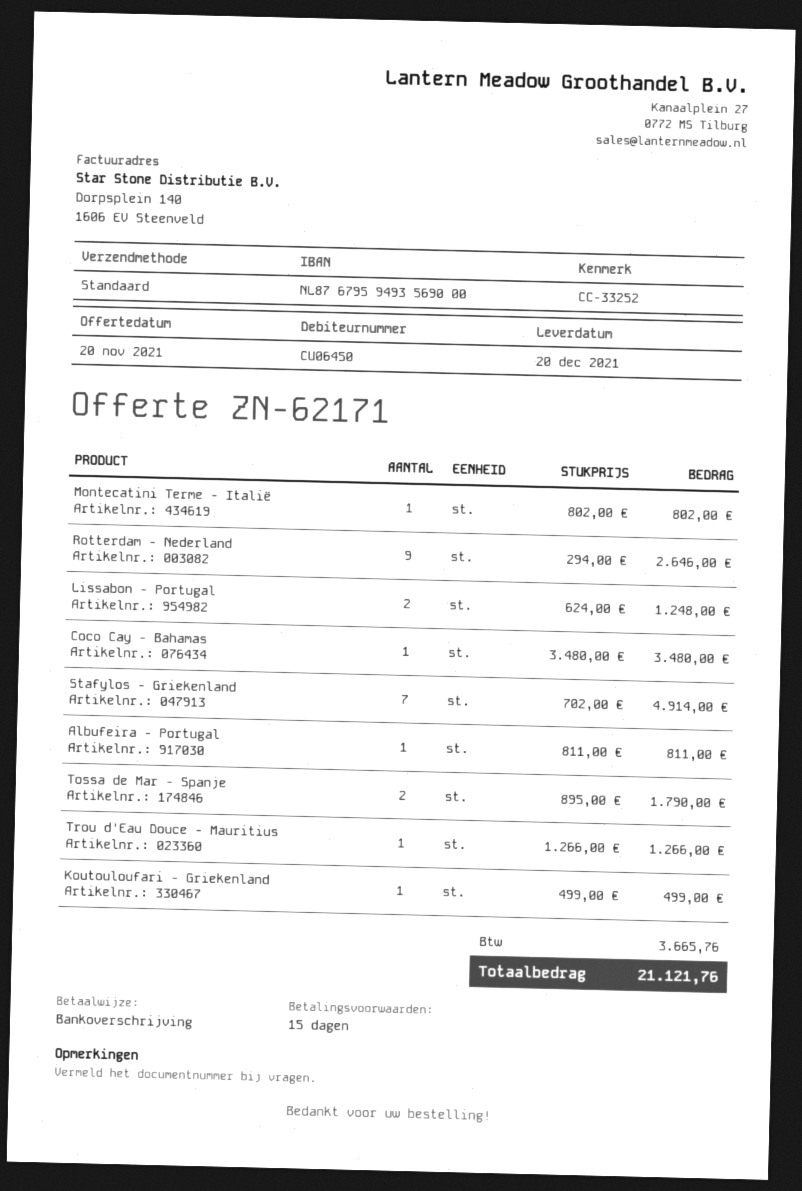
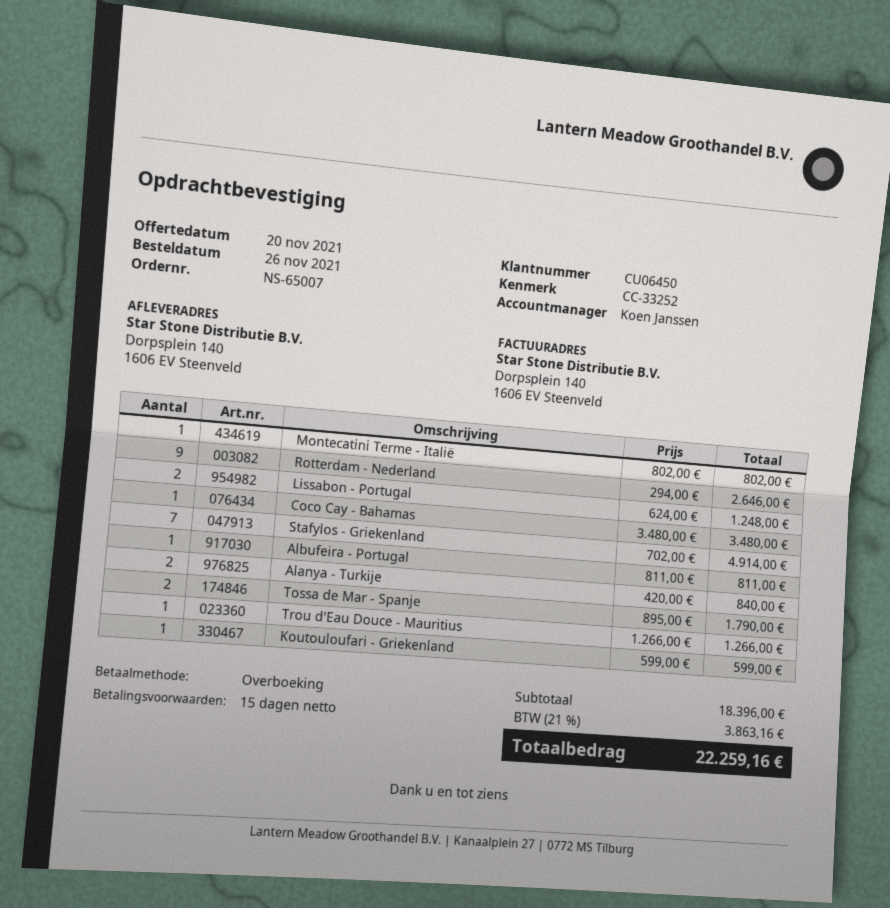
Koutouloufari - Griekenland: 1 x 499.00 = 499.00 -> 1 x 599.00 = 599.00
Alanya - Turkije: none -> 2 x 420.00 = 840.00
tax: 3665.76 -> 3863.16
total: 21121.76 -> 22259.16

